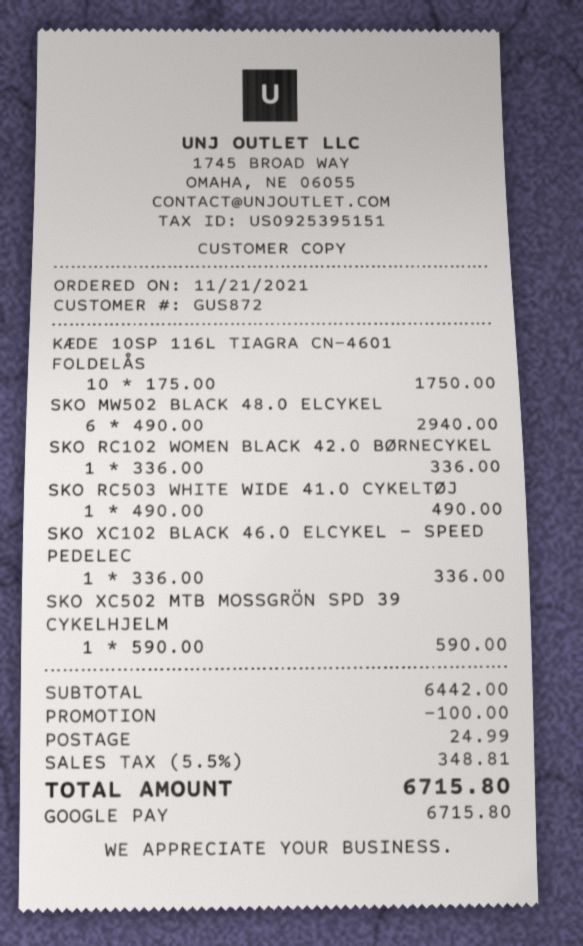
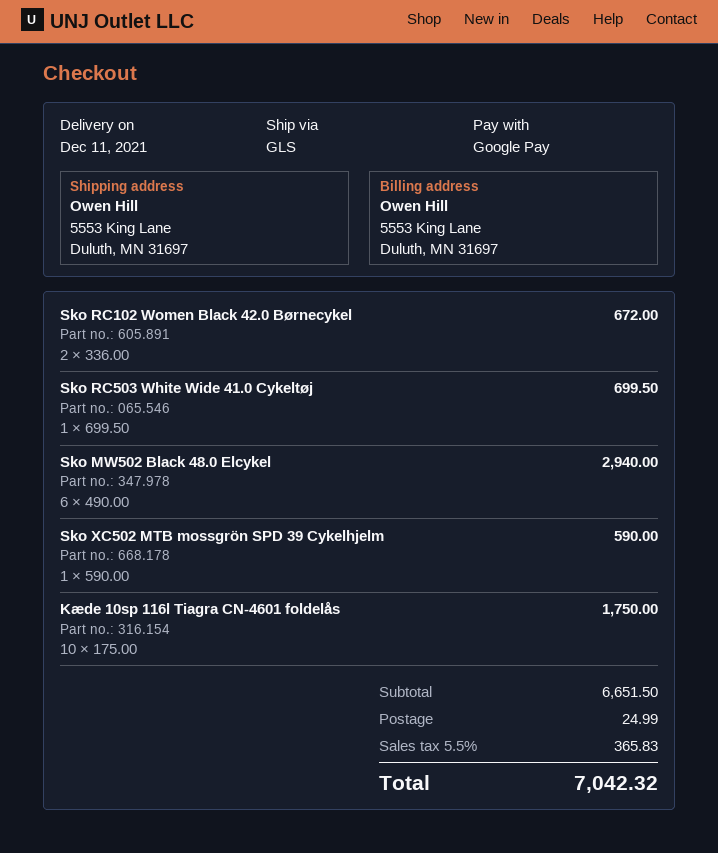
SKO RC102 WOMEN BLACK 42.0 BØRNECYKEL: 1 x 336.00 = 336.00 -> 2 x 336.00 = 672.00
SKO RC503 WHITE WIDE 41.0 CYKELTØJ: 1 x 490.00 = 490.00 -> 1 x 699.50 = 699.50
SKO XC102 BLACK 46.0 ELCYKEL - SPEED PEDELEC: 1 x 336.00 = 336.00 -> none
subtotal: 6442.00 -> 6651.50
discount: 100.00 -> none
tax: 5.5% = 348.81 -> 5.5% = 365.83
total: 6715.80 -> 7042.32

